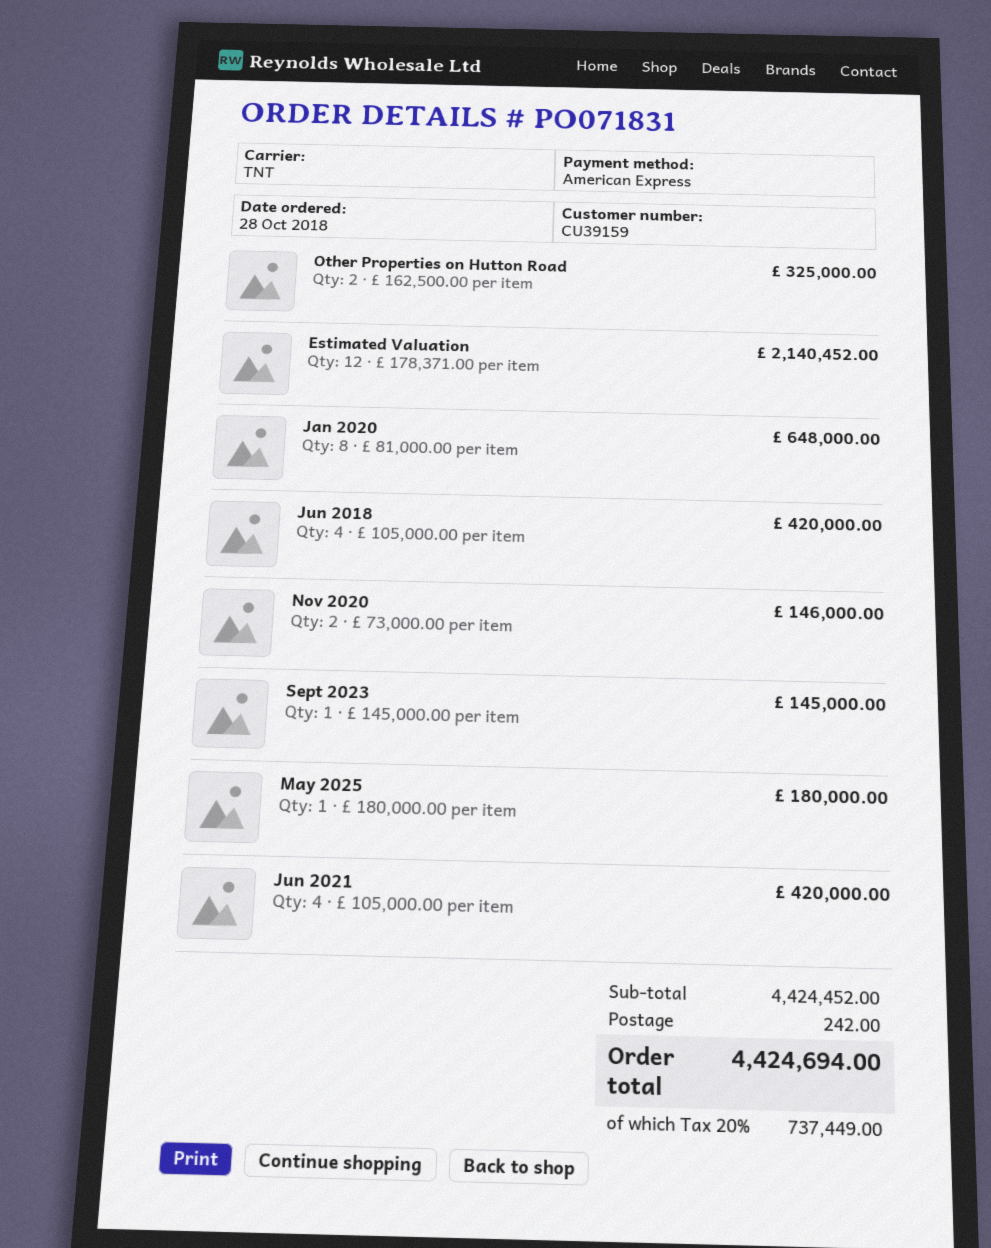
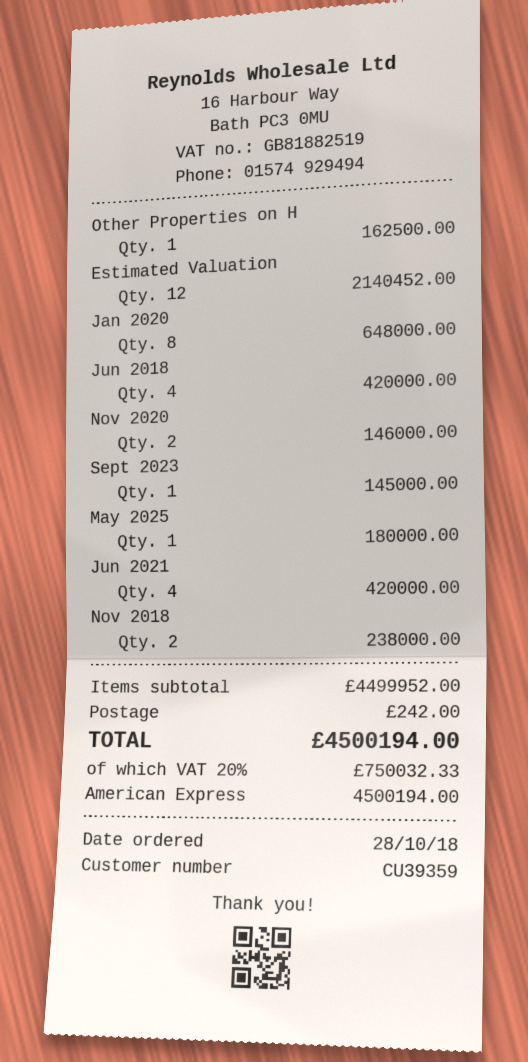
customer number: CU39159 -> CU39359
Other Properties on Hutton Road: 2 for 325000.00 -> 1 for 162500.00
Nov 2018: none -> 2 for 238000.00
subtotal: 4424452.00 -> 4499952.00
tax: 20% = 737449.00 -> 20% = 750032.33
total: 4424694.00 -> 4500194.00

